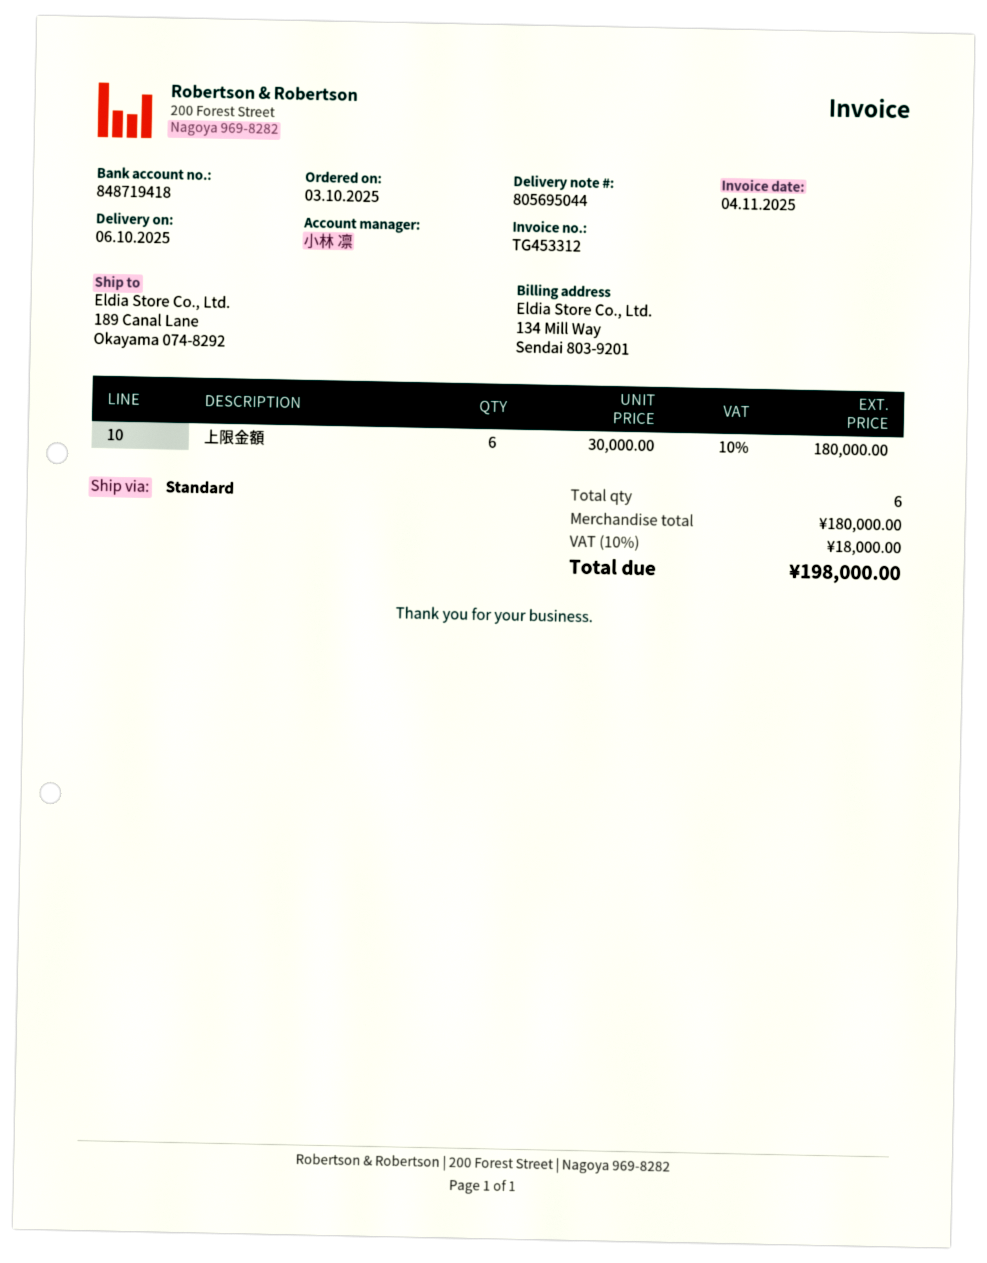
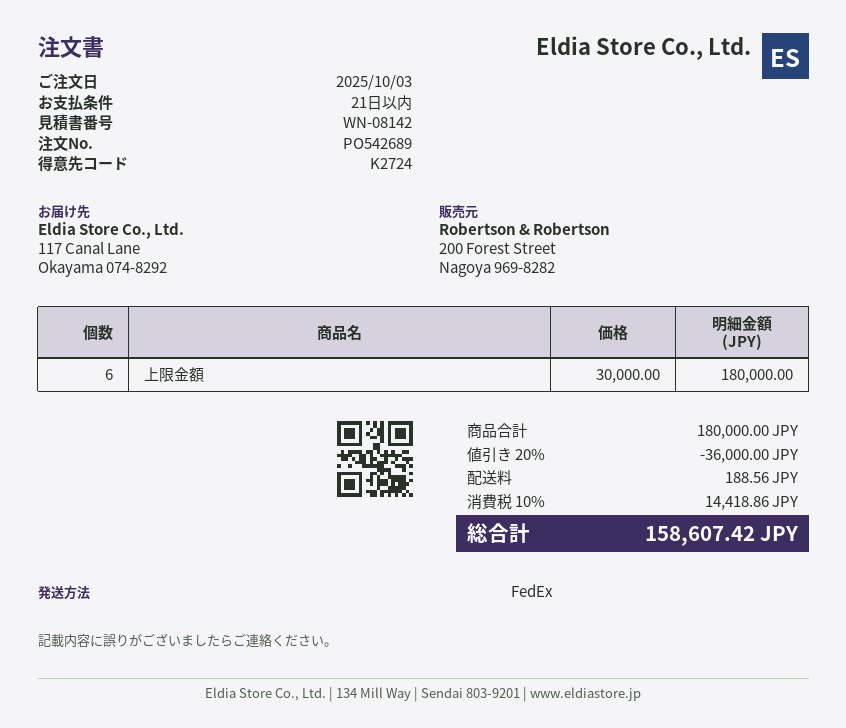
shipping method: standard -> FedEx
ship to: 189 Canal Lane, Okayama 074-8292 -> 117 Canal Lane, Okayama 074-8292
discount: none -> 20% = 36000.00
shipping: none -> 188.56
tax: 10% = 18000.00 -> 10% = 14418.86
total: 198000.00 -> 158607.42

